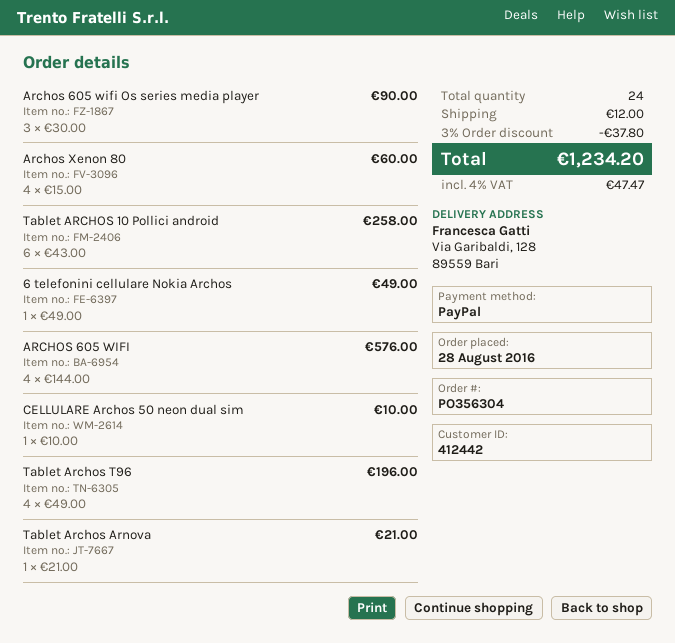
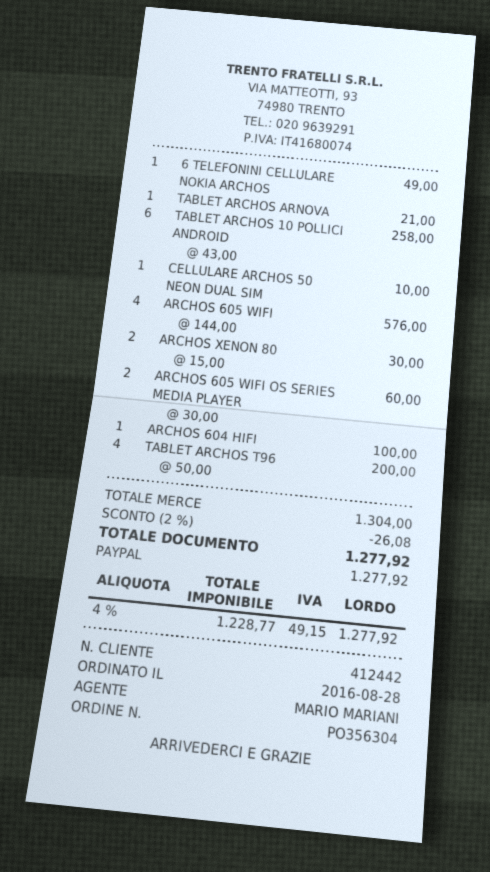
Archos 605 wifi Os series media player: 3 x 30.00 = 90.00 -> 2 x 30.00 = 60.00
Archos Xenon 80: 4 x 15.00 = 60.00 -> 2 x 15.00 = 30.00
Tablet Archos T96: 4 x 49.00 = 196.00 -> 4 x 50.00 = 200.00
ARCHOS 604 HIFI: none -> 1 x 100.00 = 100.00
discount: 3% = 37.80 -> 2% = 26.08
shipping: 12.00 -> none
tax: 4% = 47.47 -> 4% = 49.15
total: 1234.20 -> 1277.92

